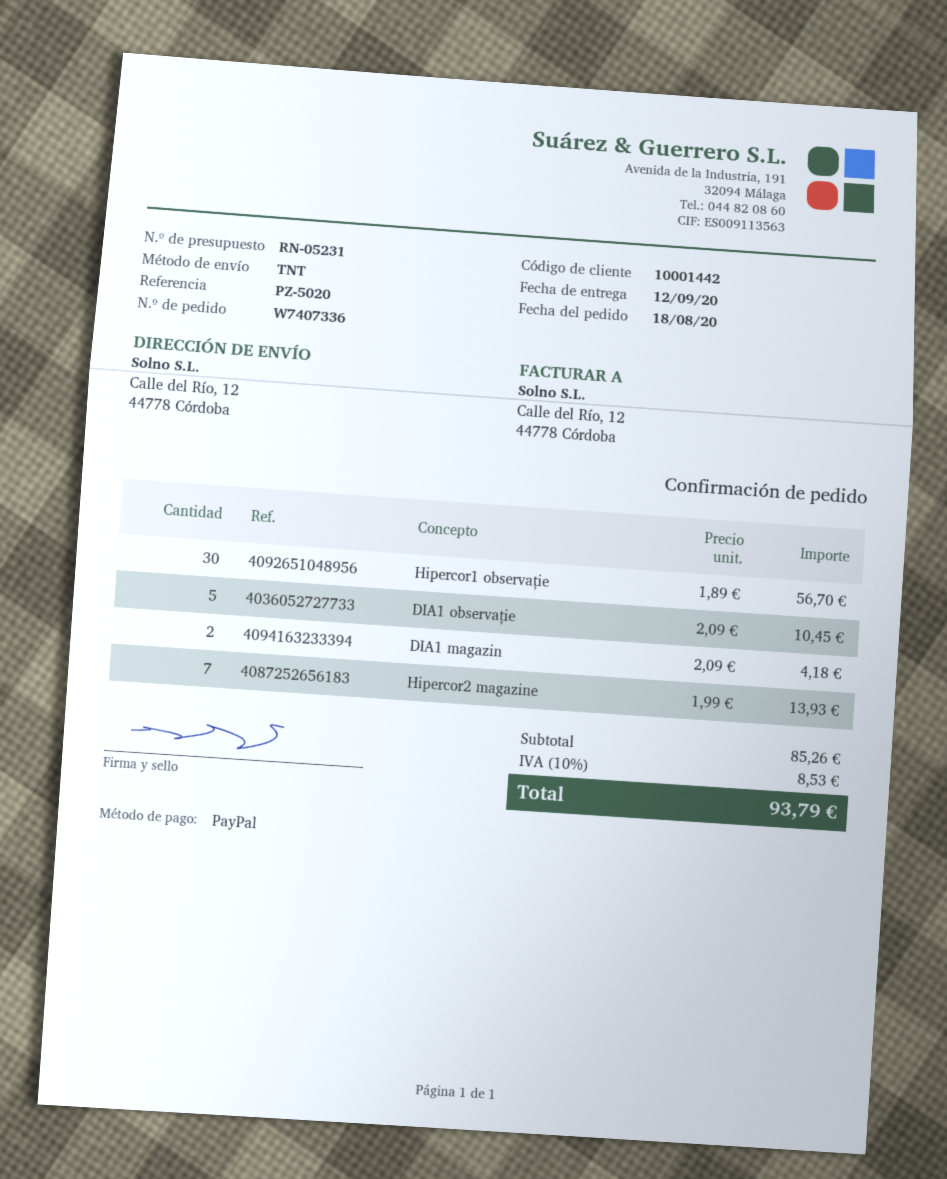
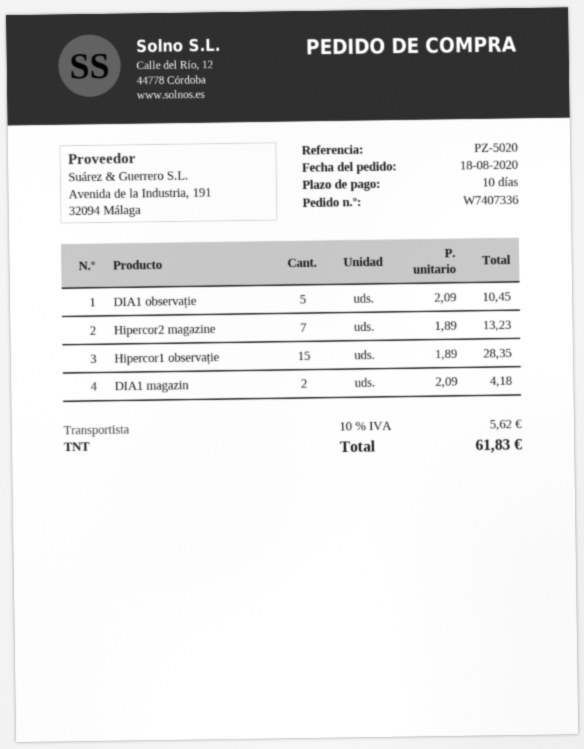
Hipercor1 observație: 30 x 1.89 = 56.70 -> 15 x 1.89 = 28.35
Hipercor2 magazine: 7 x 1.99 = 13.93 -> 7 x 1.89 = 13.23
tax: 10% = 8.53 -> 10% = 5.62
total: 93.79 -> 61.83

